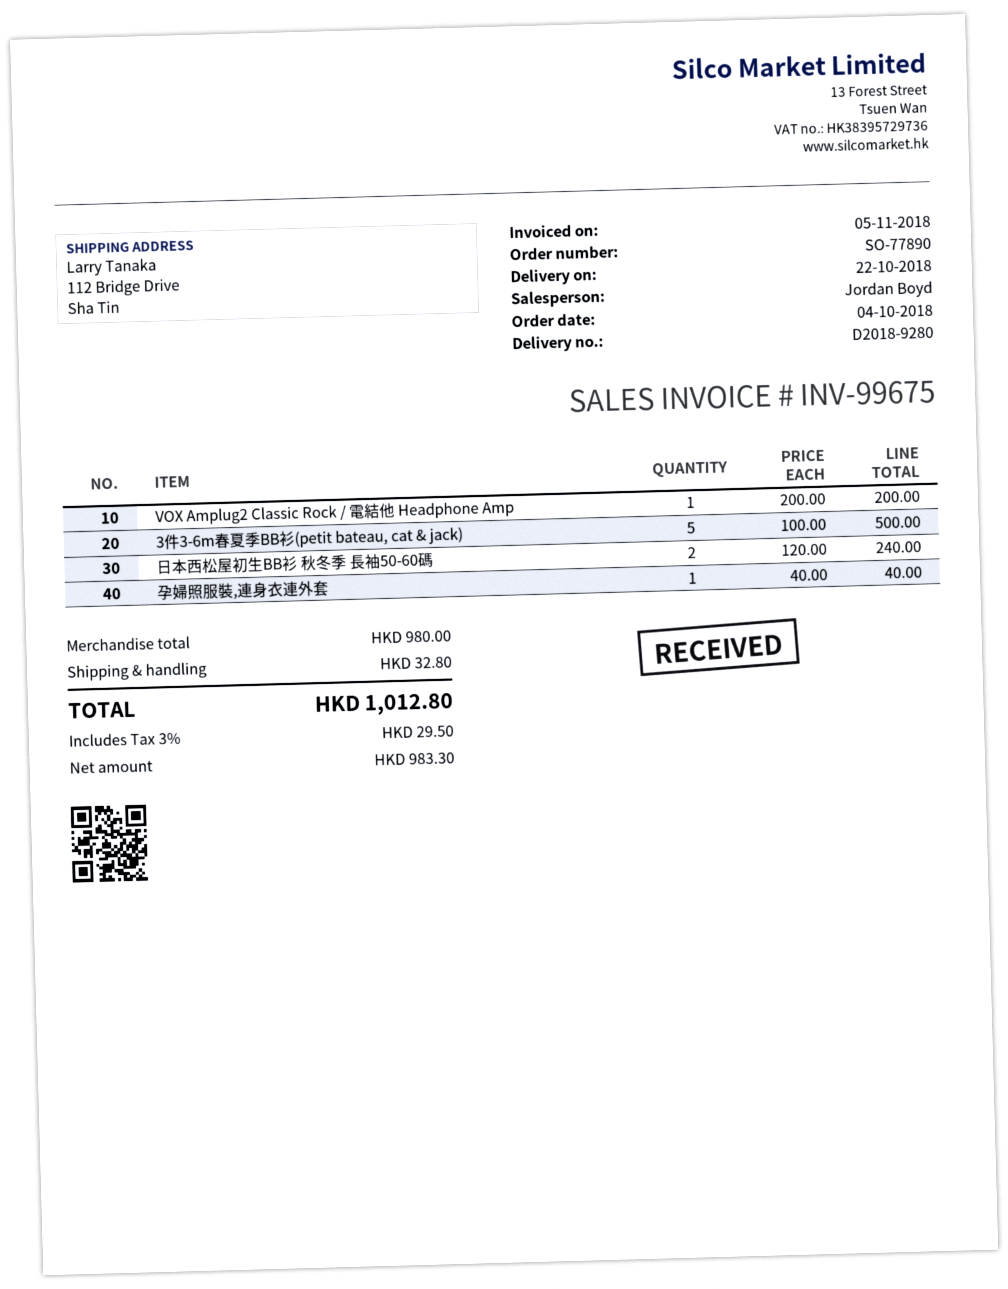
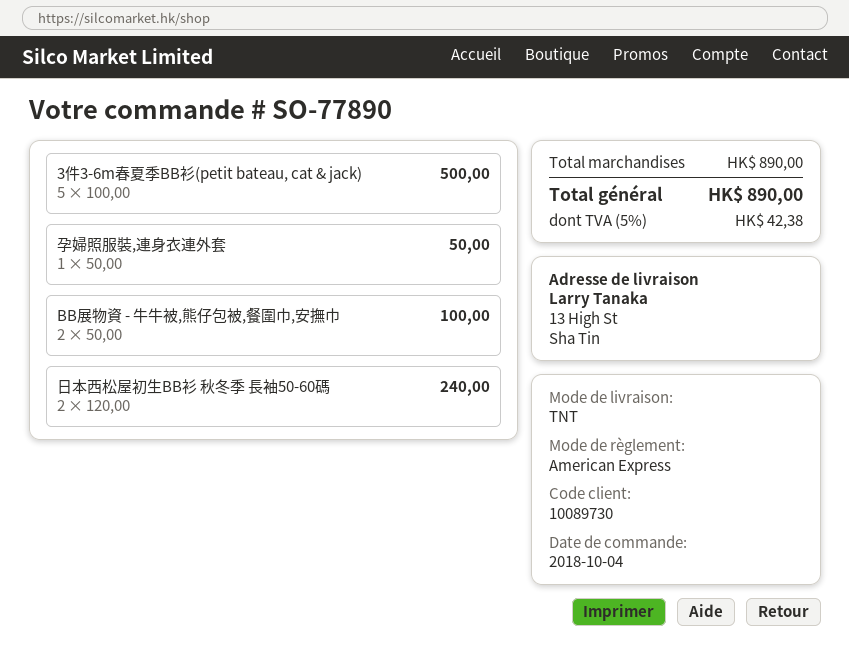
ship to: 112 Bridge Drive, Sha Tin -> 13 High St, Sha Tin
VOX Amplug2 Classic Rock / 電結他 Headphone Amp: 1 x 200.00 = 200.00 -> none
孕婦照服裝,連身衣連外套: 1 x 40.00 = 40.00 -> 1 x 50.00 = 50.00
BB展物資 - 牛牛被,熊仔包被,餐圍巾,安撫巾: none -> 2 x 50.00 = 100.00
subtotal: 980.00 -> 890.00
shipping: 32.80 -> none
tax: 3% = 29.50 -> 5% = 42.38
total: 1012.80 -> 890.00

